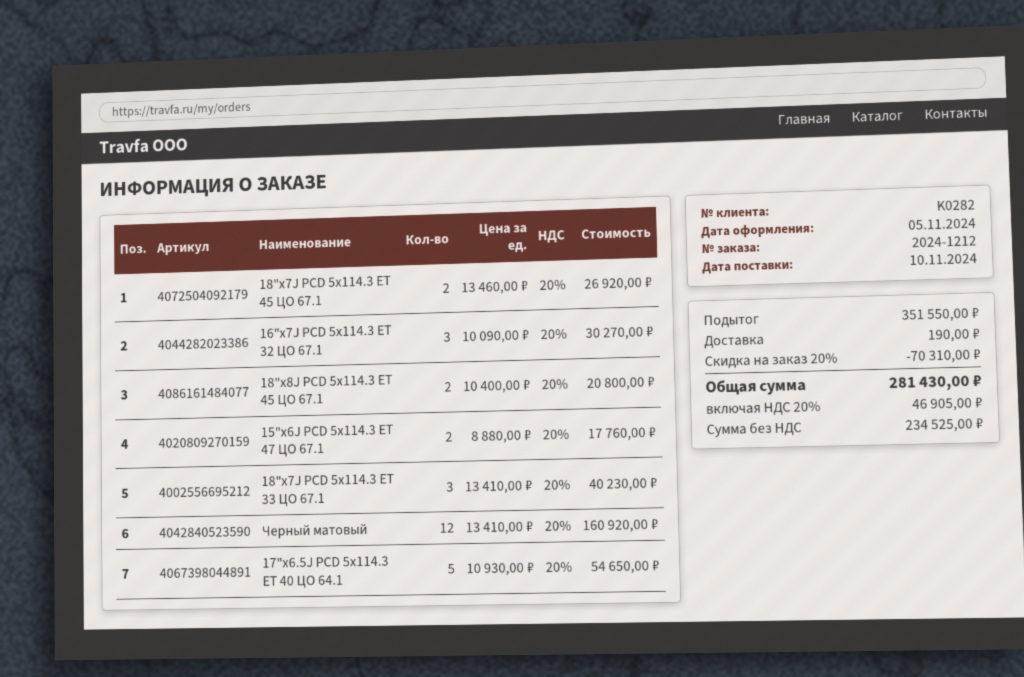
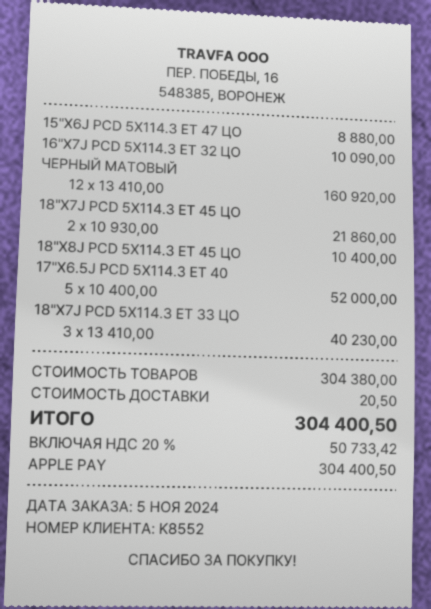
customer number: K0282 -> K8552
18"x7J PCD 5x114.3 ЕТ 45 ЦО 67.1: 2 x 13460.00 = 26920.00 -> 2 x 10930.00 = 21860.00
16"x7J PCD 5x114.3 ЕТ 32 ЦО 67.1: 3 x 10090.00 = 30270.00 -> 1 x 10090.00 = 10090.00
18"x8J PCD 5x114.3 ЕТ 45 ЦО 67.1: 2 x 10400.00 = 20800.00 -> 1 x 10400.00 = 10400.00
15"x6J PCD 5x114.3 ЕТ 47 ЦО 67.1: 2 x 8880.00 = 17760.00 -> 1 x 8880.00 = 8880.00
17"x6.5J PCD 5x114.3 ЕТ 40 ЦО 64.1: 5 x 10930.00 = 54650.00 -> 5 x 10400.00 = 52000.00
subtotal: 351550.00 -> 304380.00
discount: 20% = 70310.00 -> none
shipping: 190.00 -> 20.50
tax: 20% = 46905.00 -> 20% = 50733.42
total: 281430.00 -> 304400.50

